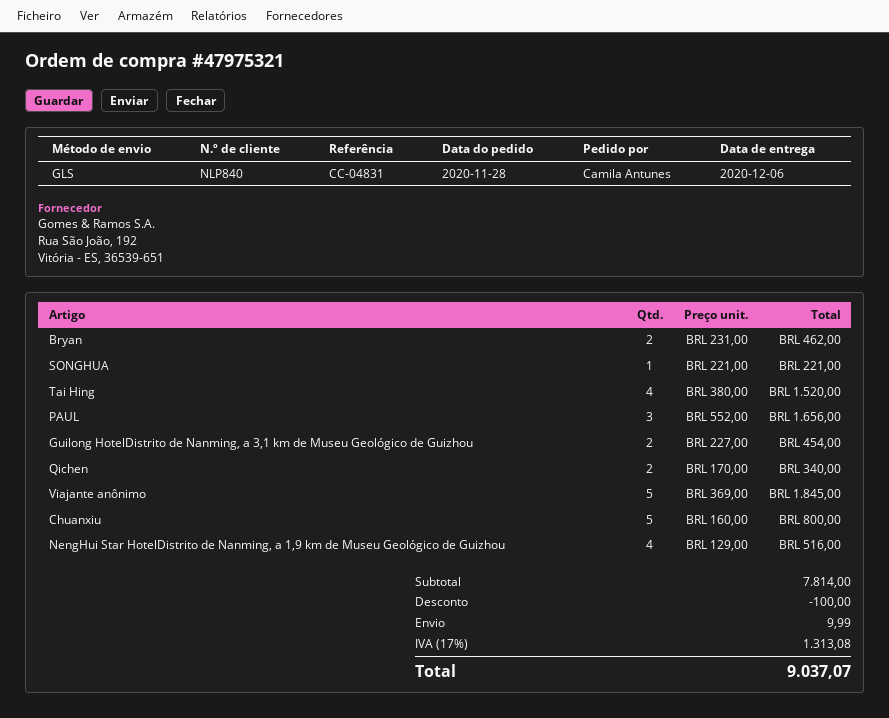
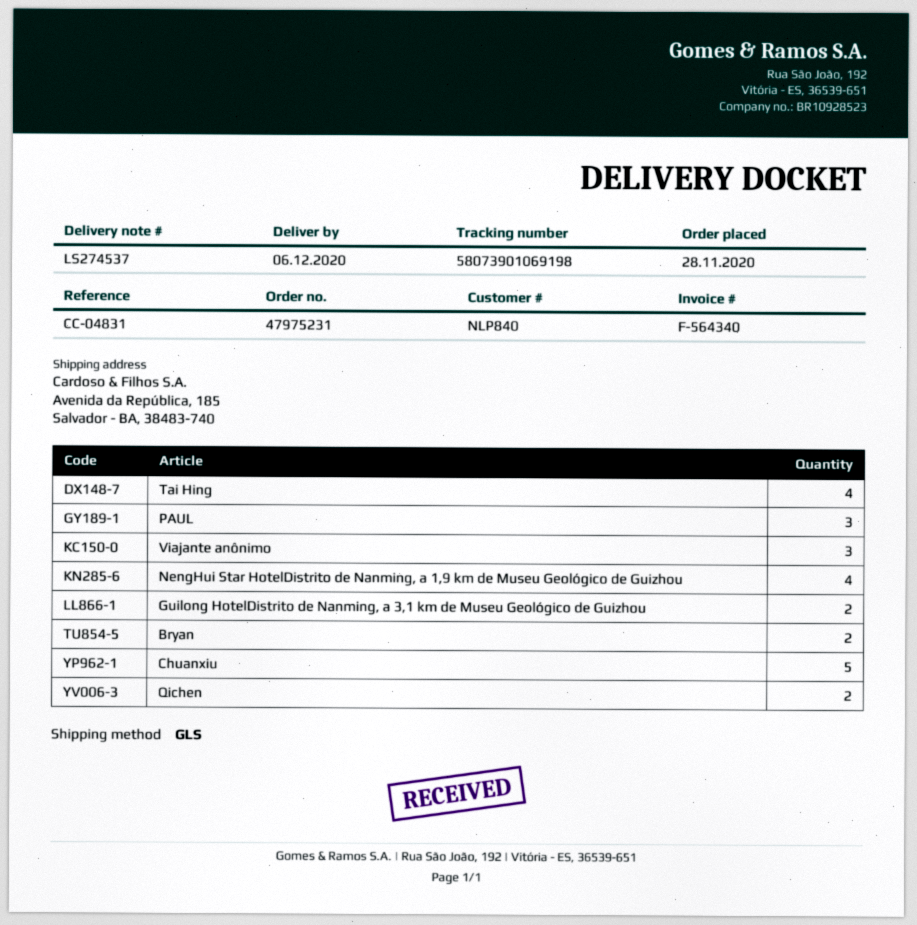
order number: 47975321 -> 47975231
SONGHUA: 1 -> none
Viajante anônimo: 5 -> 3

